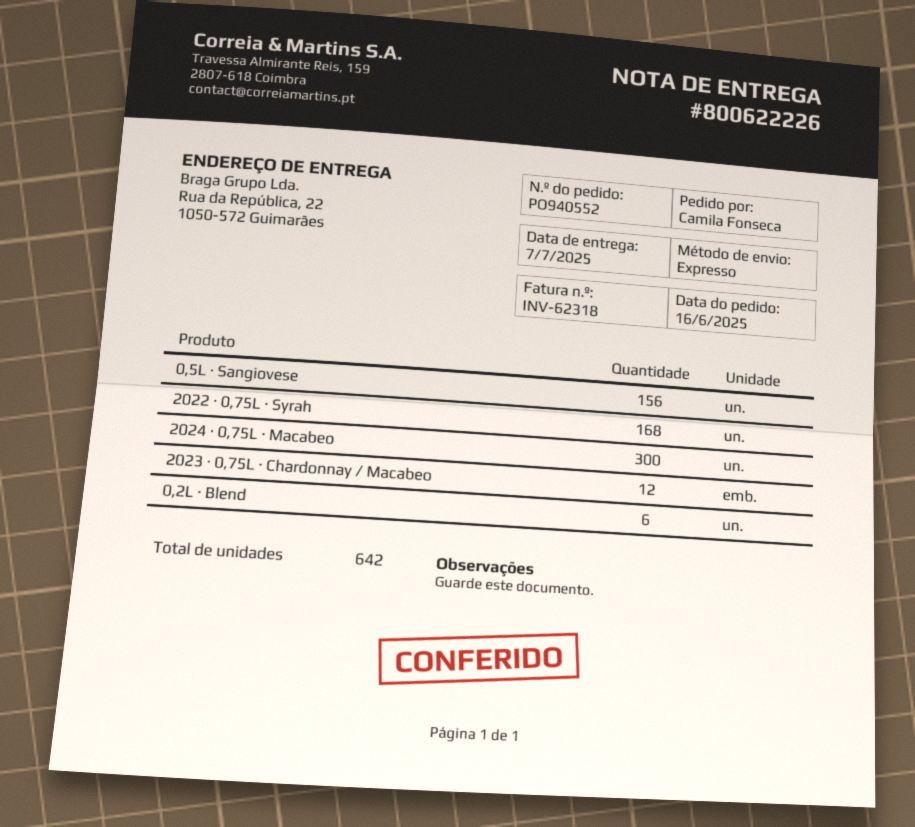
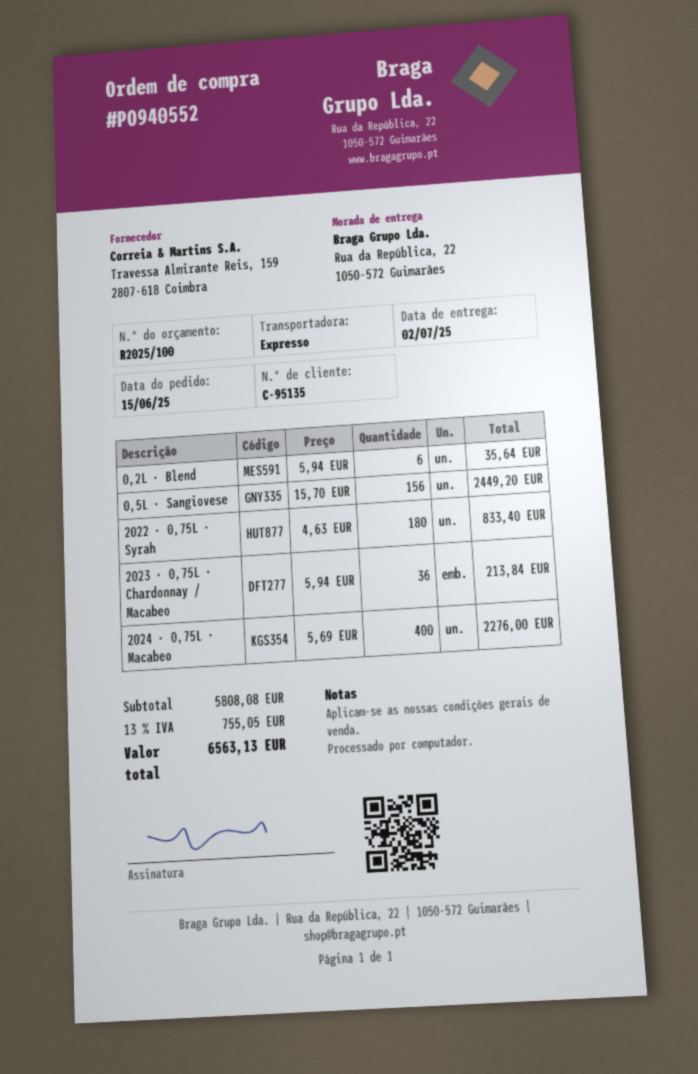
order date: 2025-06-16 -> 2025-06-15
delivery date: 2025-07-07 -> 2025-07-02
2022 · 0,75L · Syrah: 168 -> 180
2024 · 0,75L · Macabeo: 300 -> 400
2023 · 0,75L · Chardonnay / Macabeo: 12 -> 36

